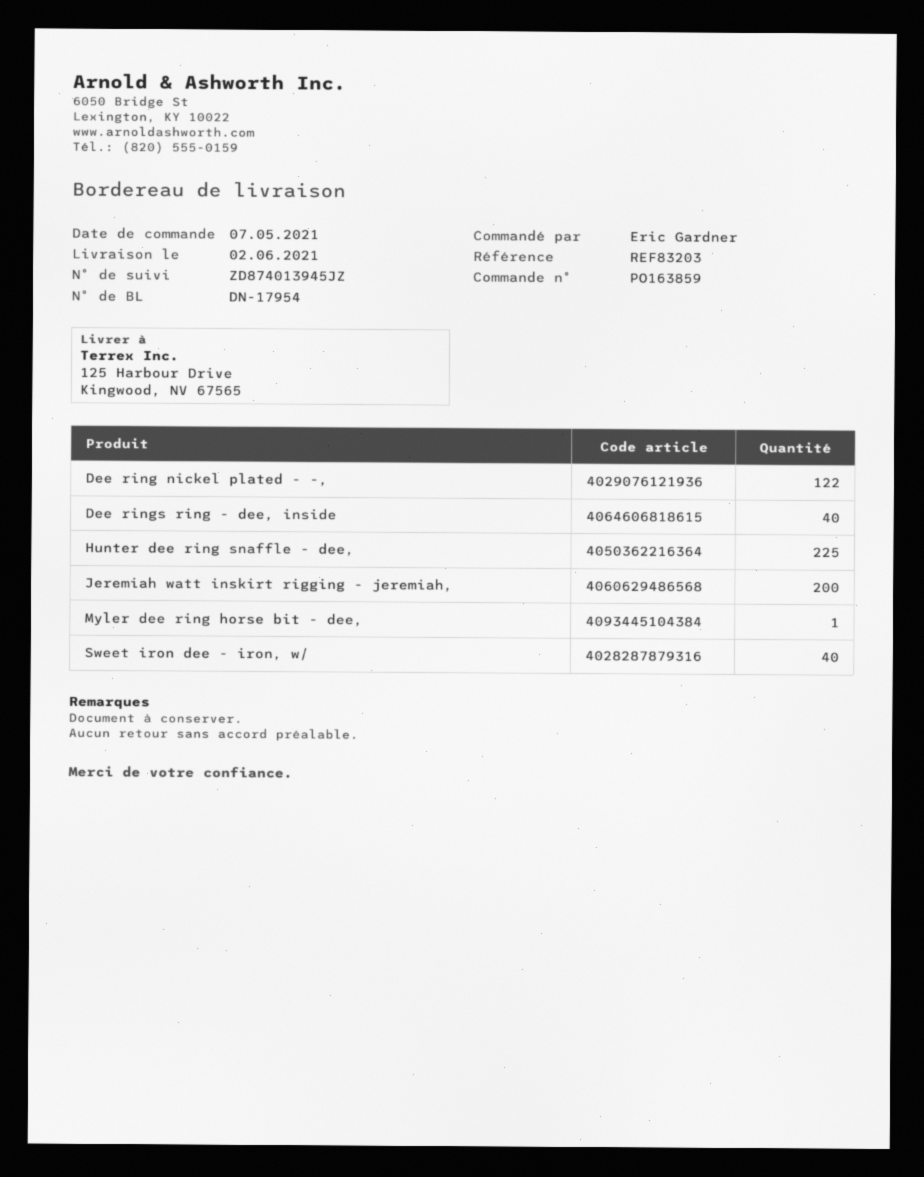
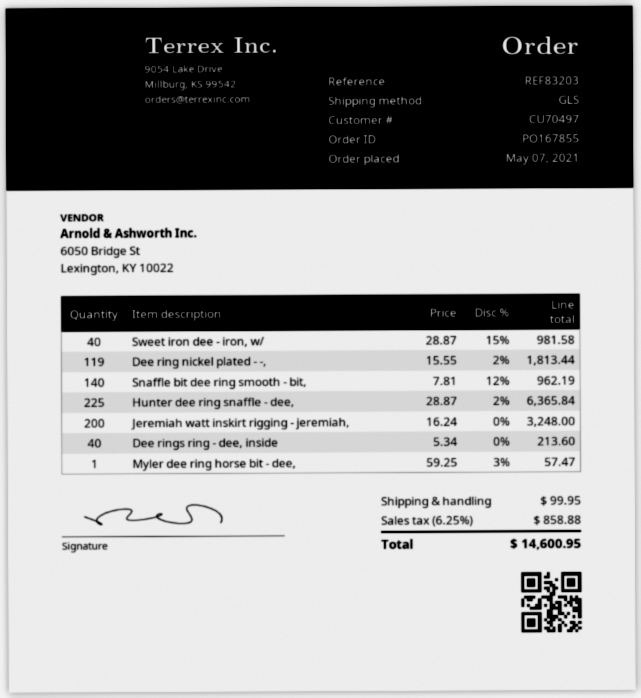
order number: PO163859 -> PO167855
Dee ring nickel plated - -,: 122 -> 119
Snaffle bit dee ring smooth - bit,: none -> 140

